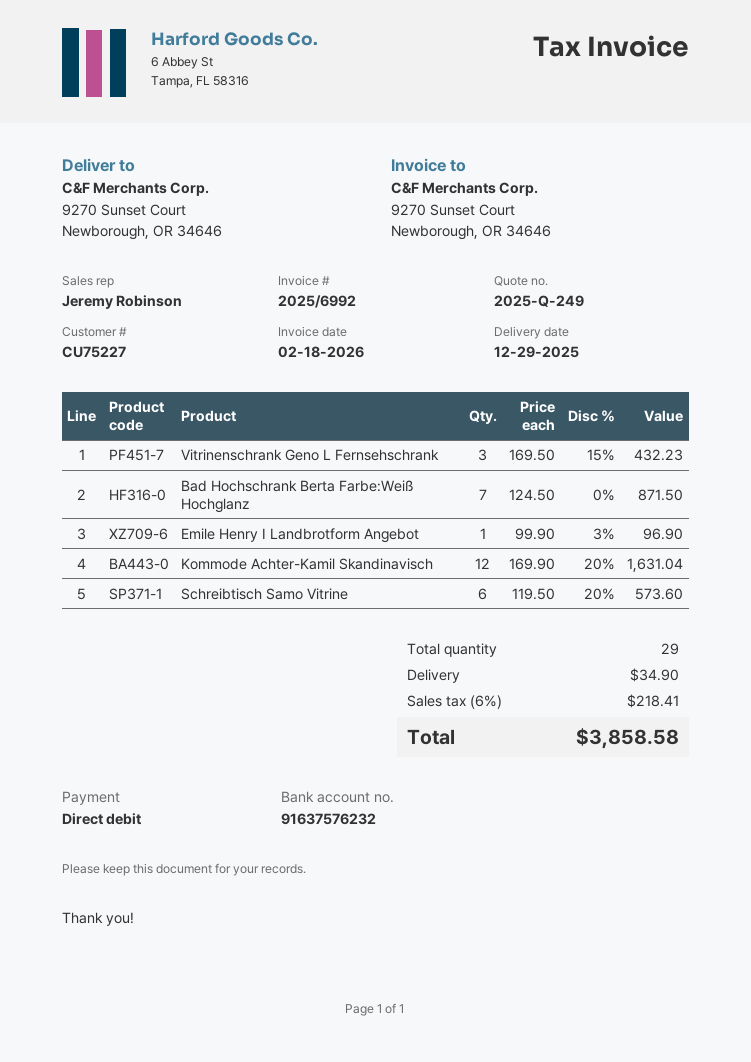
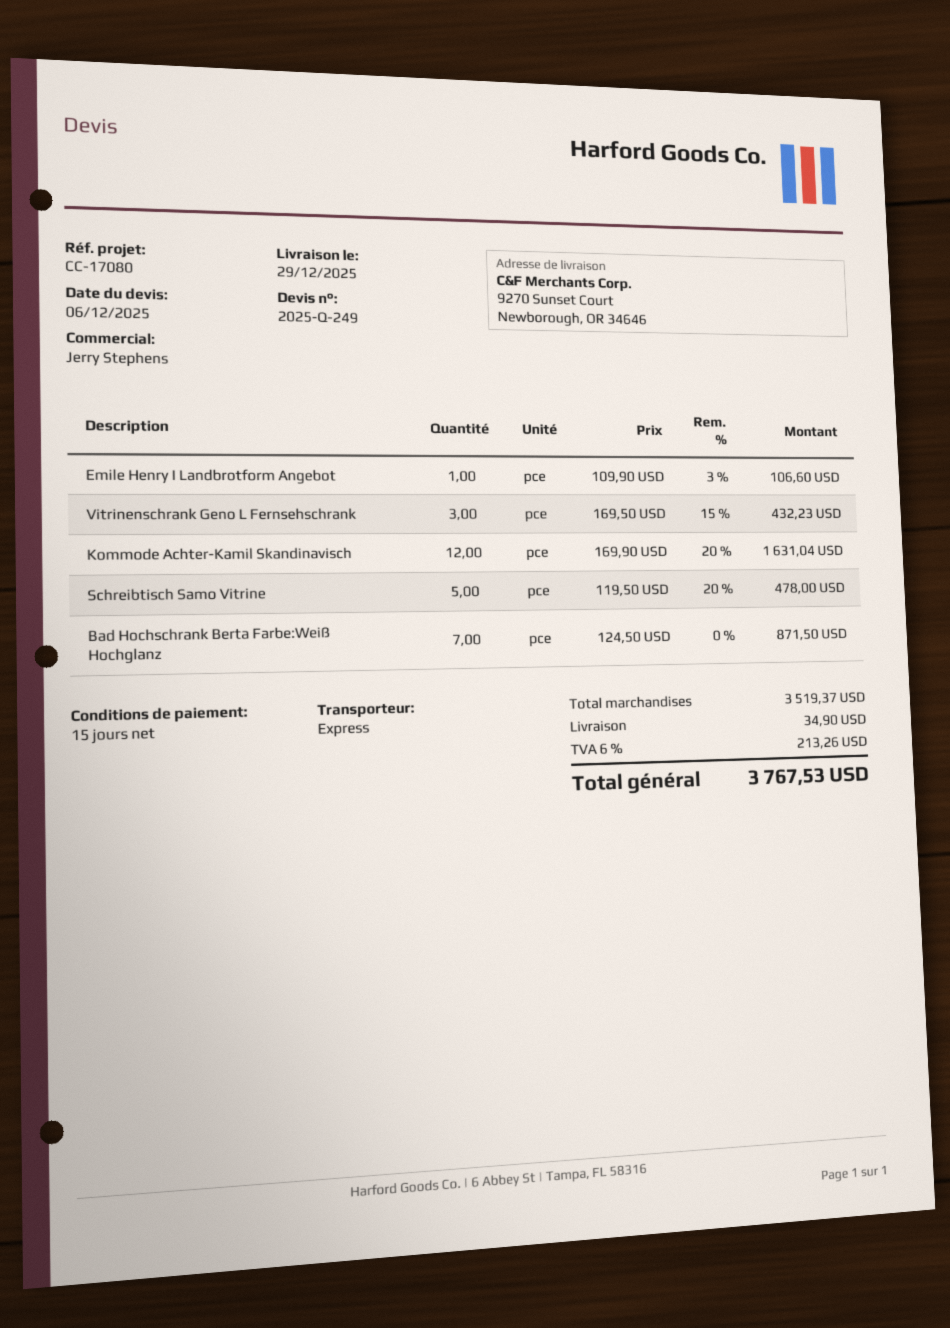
sales rep: Jeremy Robinson -> Jerry Stephens
Emile Henry I Landbrotform Angebot: 1 x 99.90 - 3% = 96.90 -> 1 x 109.90 - 3% = 106.60
Schreibtisch Samo Vitrine: 6 x 119.50 - 20% = 573.60 -> 5 x 119.50 - 20% = 478.00
tax: 6% = 218.41 -> 6% = 213.26
total: 3858.58 -> 3767.53

